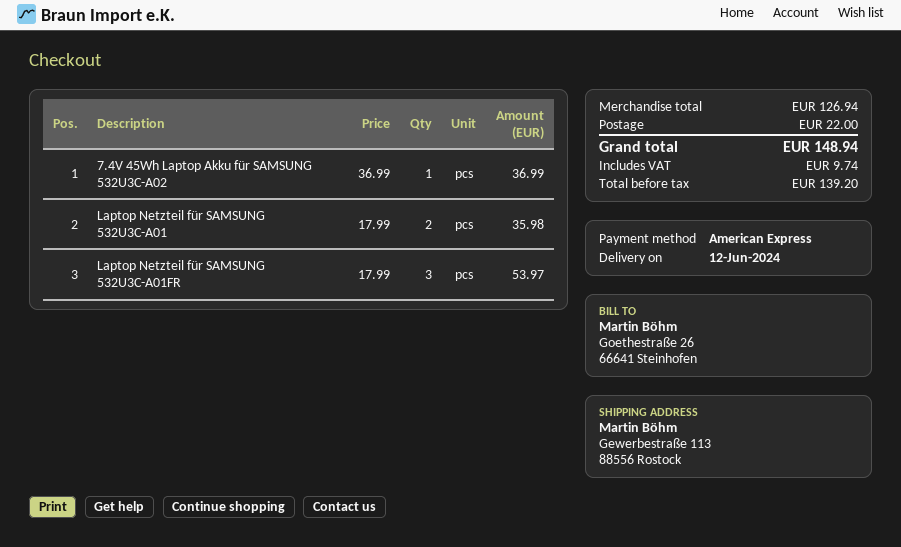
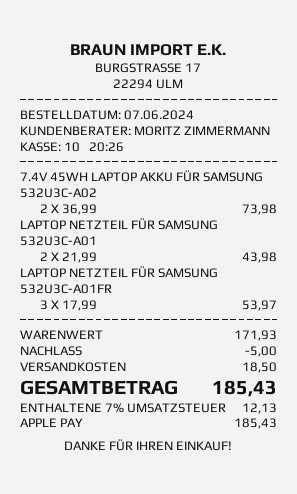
payment method: American Express -> Apple Pay
7.4V 45Wh Laptop Akku für SAMSUNG 532U3C-A02: 1 x 36.99 = 36.99 -> 2 x 36.99 = 73.98
Laptop Netzteil für SAMSUNG 532U3C-A01: 2 x 17.99 = 35.98 -> 2 x 21.99 = 43.98
subtotal: 126.94 -> 171.93
discount: none -> 5.00
shipping: 22.00 -> 18.50
tax: 9.74 -> 12.13
total: 148.94 -> 185.43

